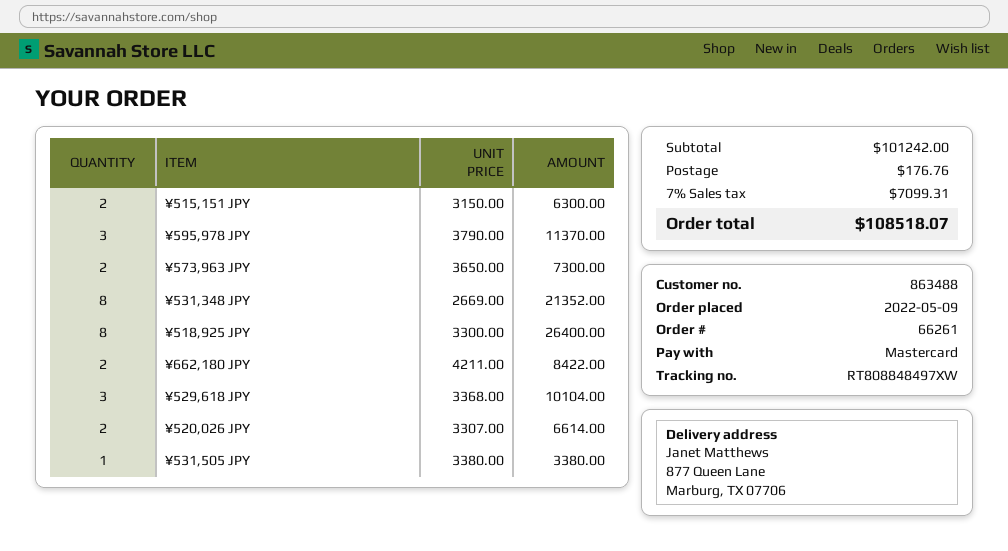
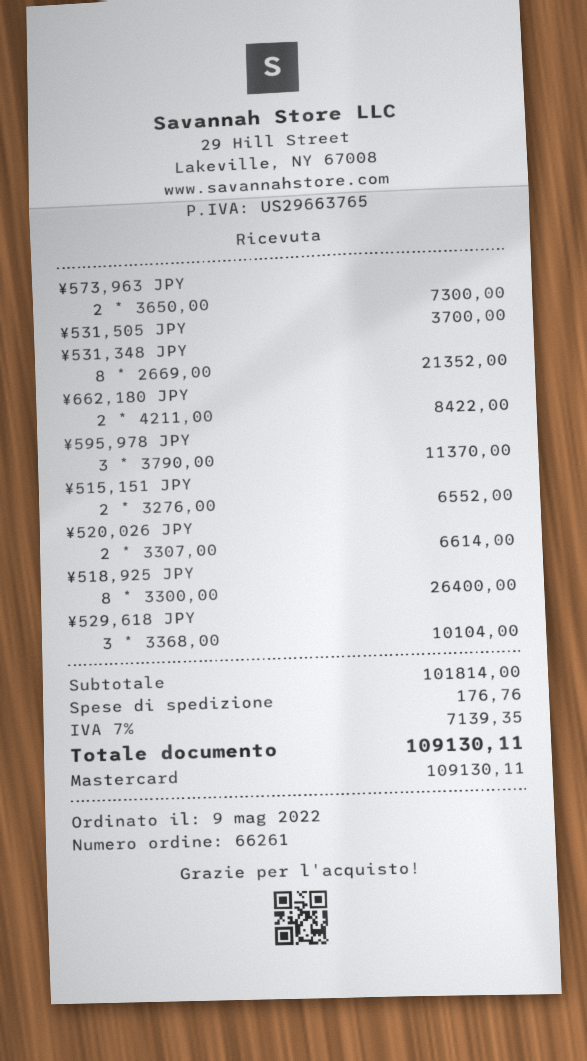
¥515,151 JPY: 2 x 3150.00 = 6300.00 -> 2 x 3276.00 = 6552.00
¥531,505 JPY: 1 x 3380.00 = 3380.00 -> 1 x 3700.00 = 3700.00
subtotal: 101242.00 -> 101814.00
tax: 7% = 7099.31 -> 7% = 7139.35
total: 108518.07 -> 109130.11

